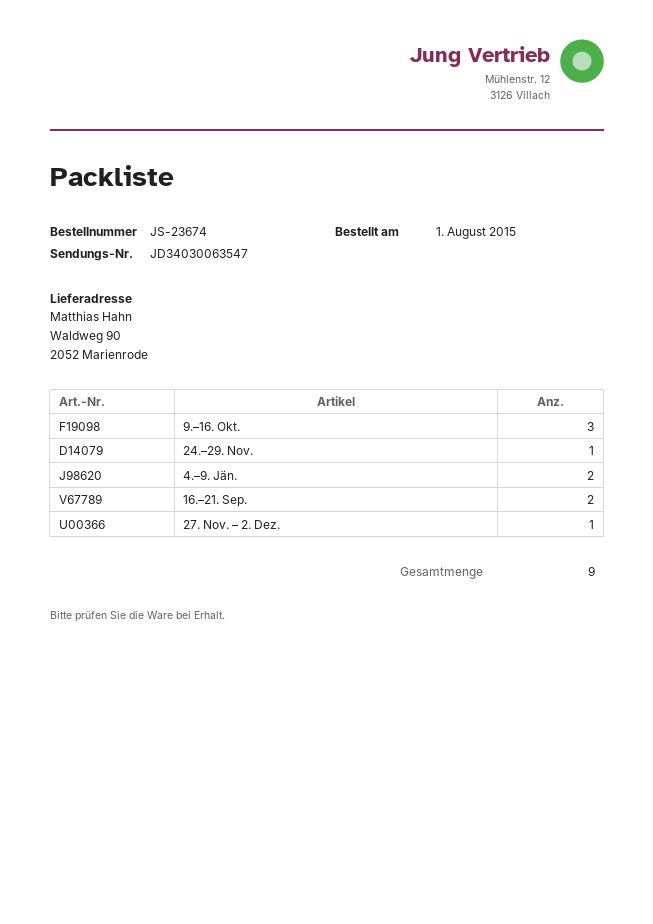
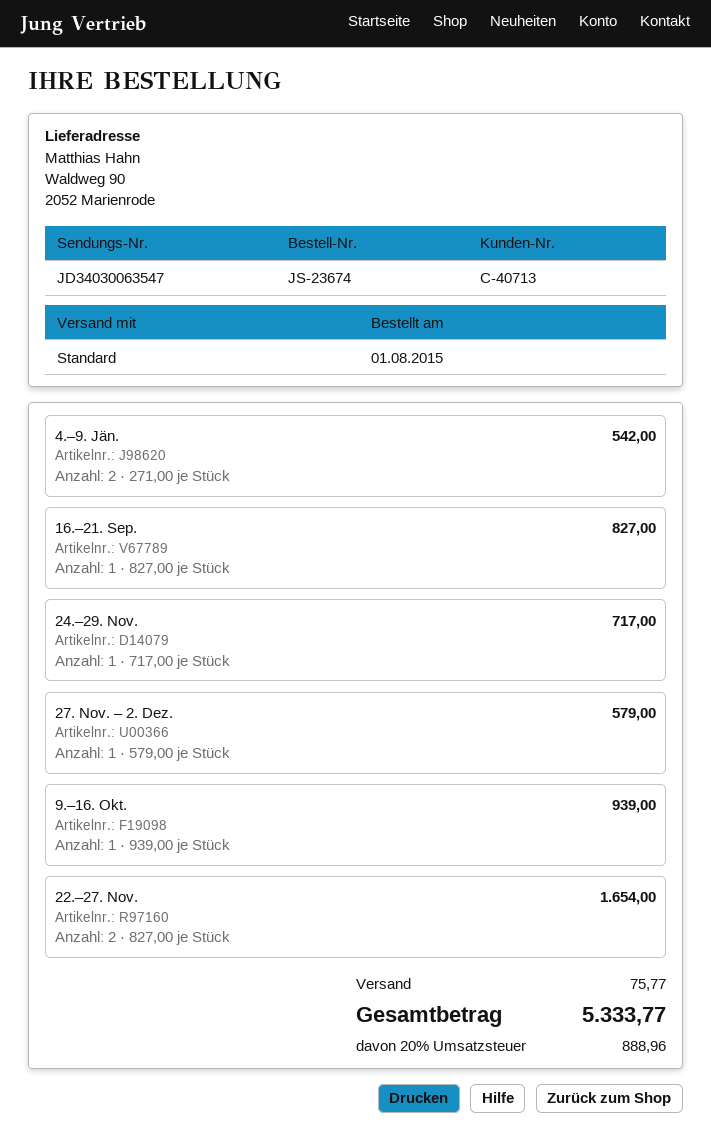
9.–16. Okt.: 3 -> 1
16.–21. Sep.: 2 -> 1
22.–27. Nov.: none -> 2

